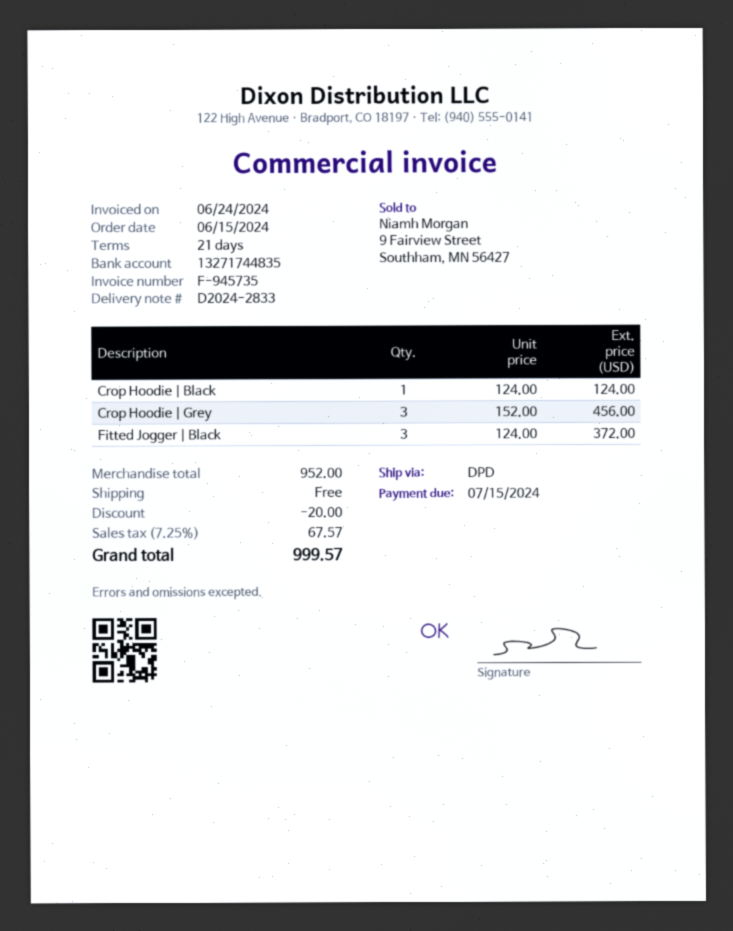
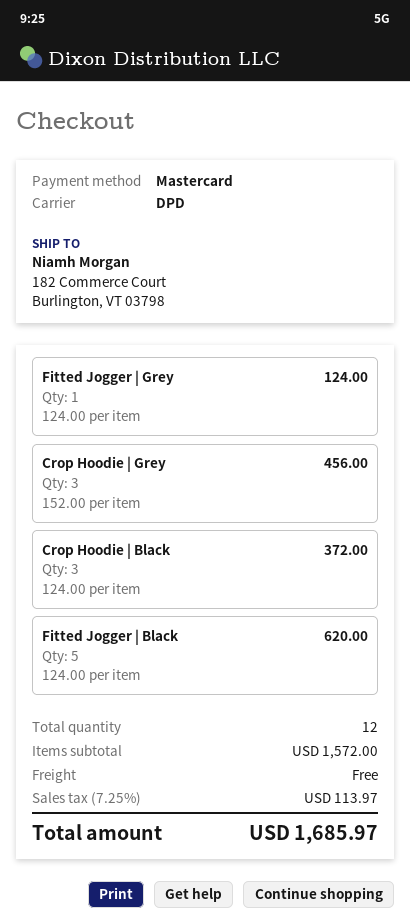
Crop Hoodie | Black: 1 x 124.00 = 124.00 -> 3 x 124.00 = 372.00
Fitted Jogger | Black: 3 x 124.00 = 372.00 -> 5 x 124.00 = 620.00
Fitted Jogger | Grey: none -> 1 x 124.00 = 124.00
subtotal: 952.00 -> 1572.00
discount: 20.00 -> none
tax: 7.25% = 67.57 -> 7.25% = 113.97
total: 999.57 -> 1685.97

